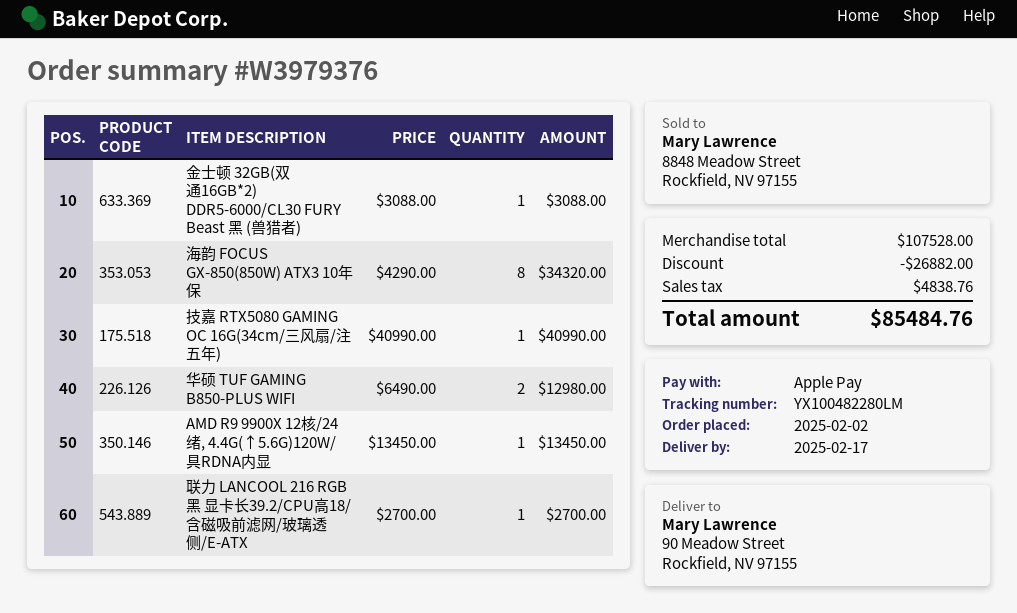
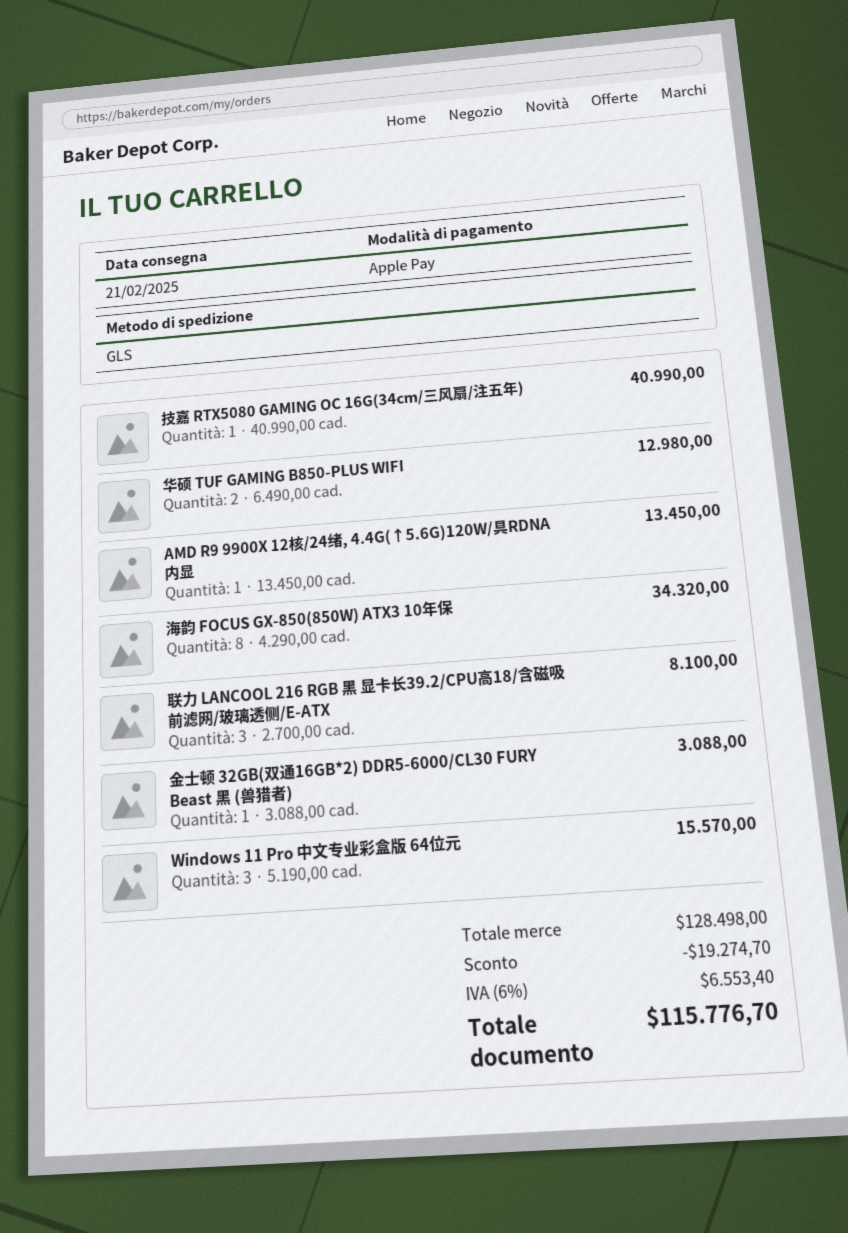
delivery date: 2025-02-17 -> 2025-02-21
联力 LANCOOL 216 RGB 黑 显卡长39.2/CPU高18/含磁吸前滤网/玻璃透侧/E-ATX: 1 x 2700.00 = 2700.00 -> 3 x 2700.00 = 8100.00
Windows 11 Pro 中文专业彩盒版 64位元: none -> 3 x 5190.00 = 15570.00
subtotal: 107528.00 -> 128498.00
discount: 26882.00 -> 19274.70
tax: 4838.76 -> 6553.40
total: 85484.76 -> 115776.70

